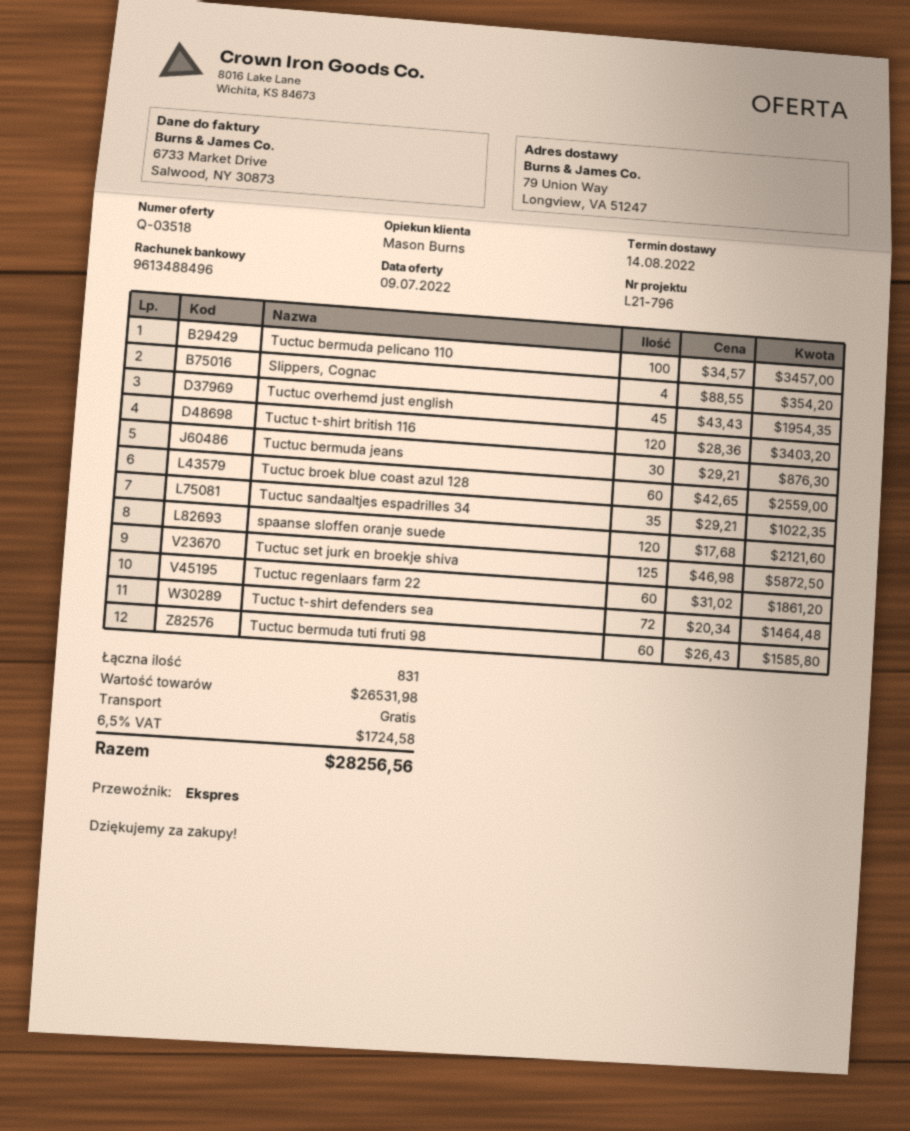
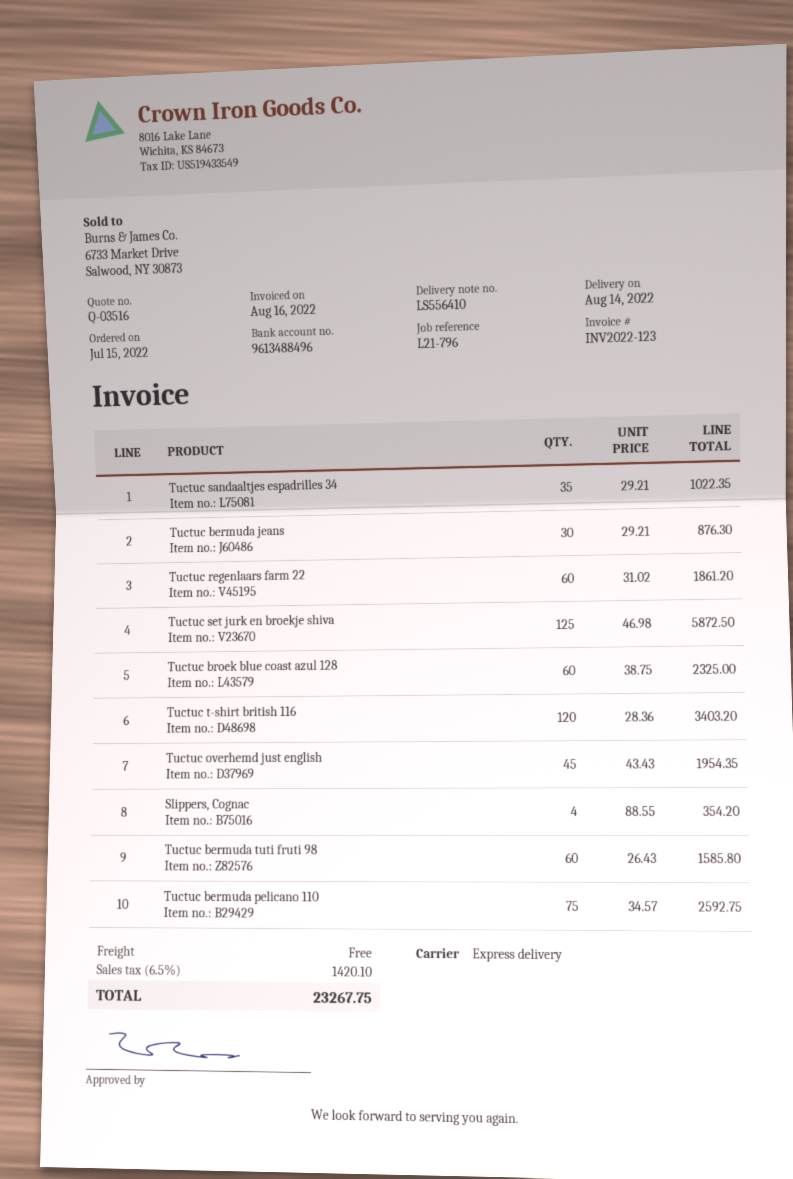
quote number: Q-03518 -> Q-03516
Tuctuc bermuda pelicano 110: 100 x 34.57 = 3457.00 -> 75 x 34.57 = 2592.75
Tuctuc broek blue coast azul 128: 60 x 42.65 = 2559.00 -> 60 x 38.75 = 2325.00
spaanse sloffen oranje suede: 120 x 17.68 = 2121.60 -> none
Tuctuc t-shirt defenders sea: 72 x 20.34 = 1464.48 -> none
tax: 6.5% = 1724.58 -> 6.5% = 1420.10
total: 28256.56 -> 23267.75

